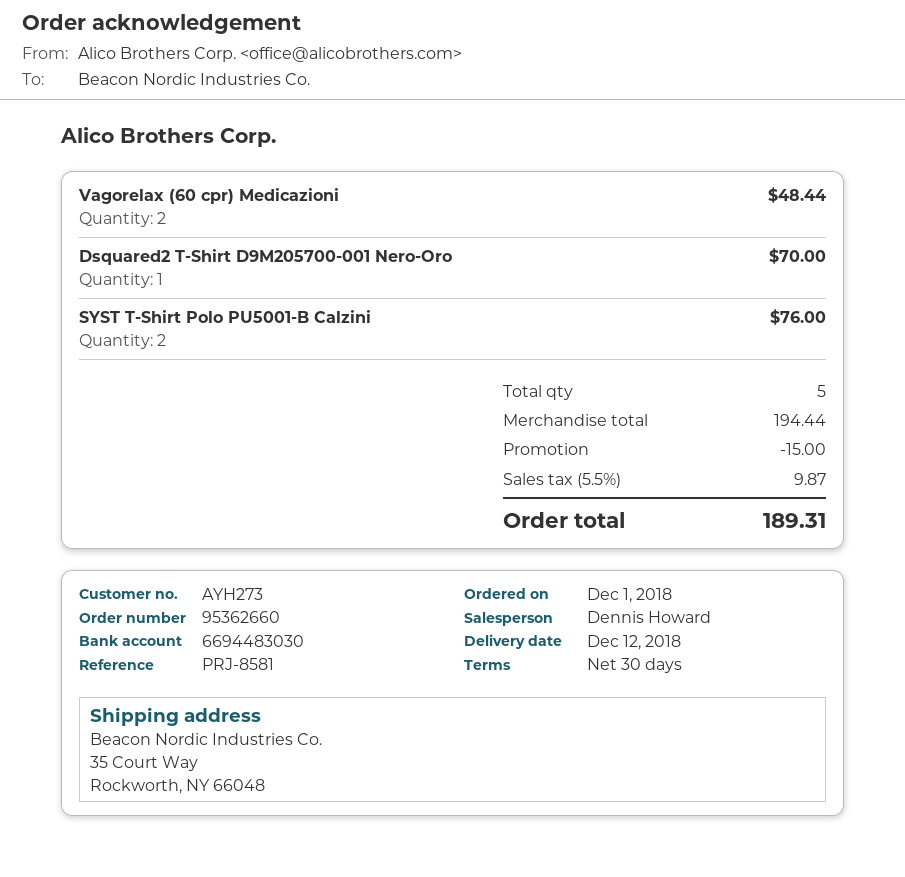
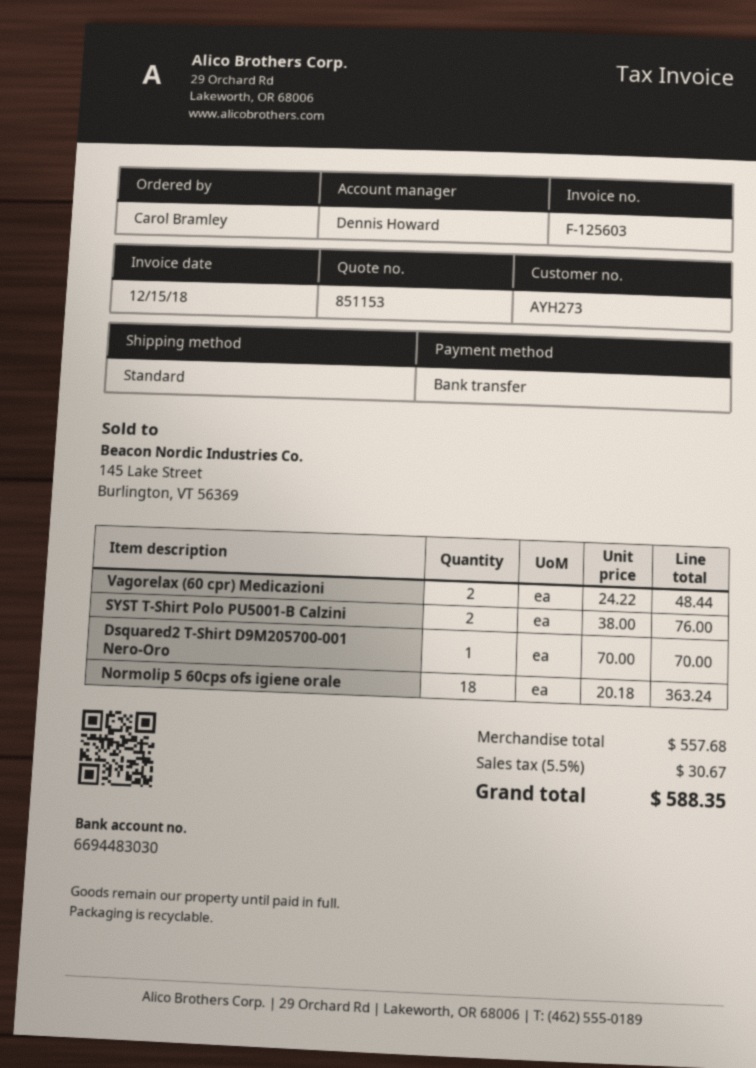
Normolip 5 60cps ofs igiene orale: none -> 18 for 363.24
subtotal: 194.44 -> 557.68
discount: 15.00 -> none
tax: 5.5% = 9.87 -> 5.5% = 30.67
total: 189.31 -> 588.35

